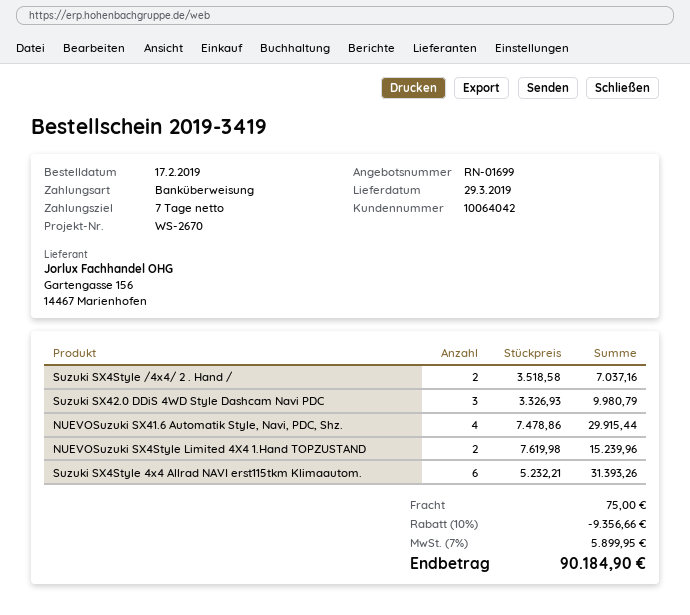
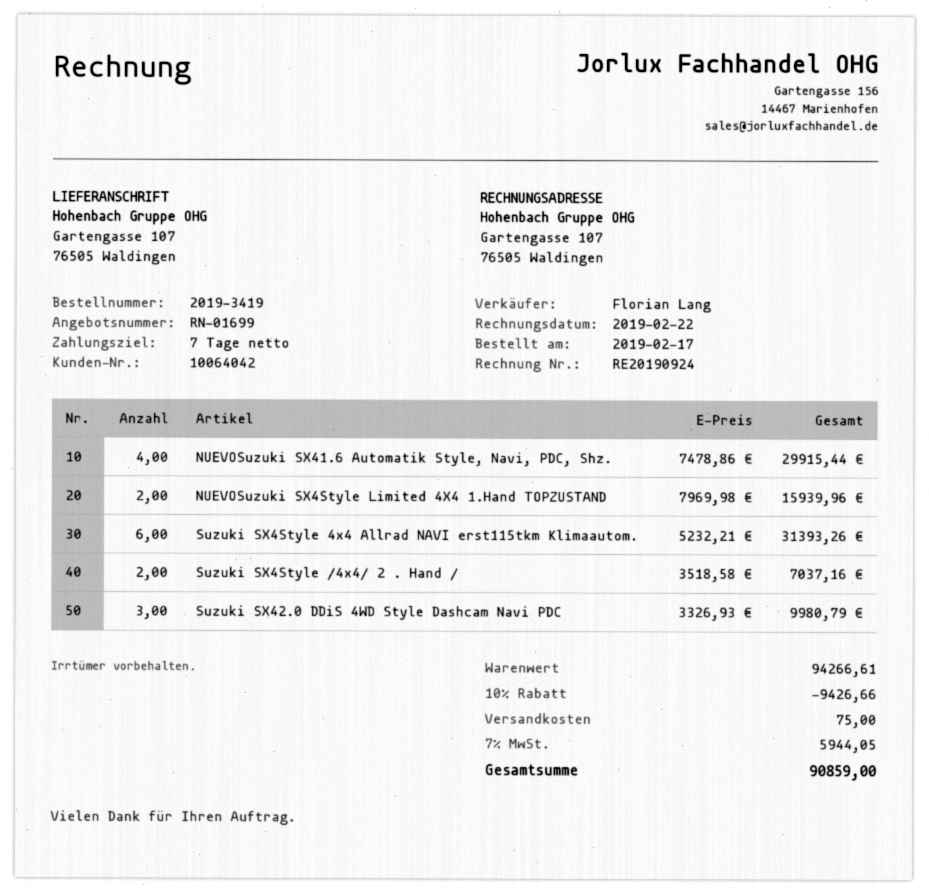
NUEVOSuzuki SX4Style Limited 4X4 1.Hand TOPZUSTAND: 2 x 7619.98 = 15239.96 -> 2 x 7969.98 = 15939.96
discount: 10% = 9356.66 -> 10% = 9426.66
tax: 7% = 5899.95 -> 7% = 5944.05
total: 90184.90 -> 90859.00

